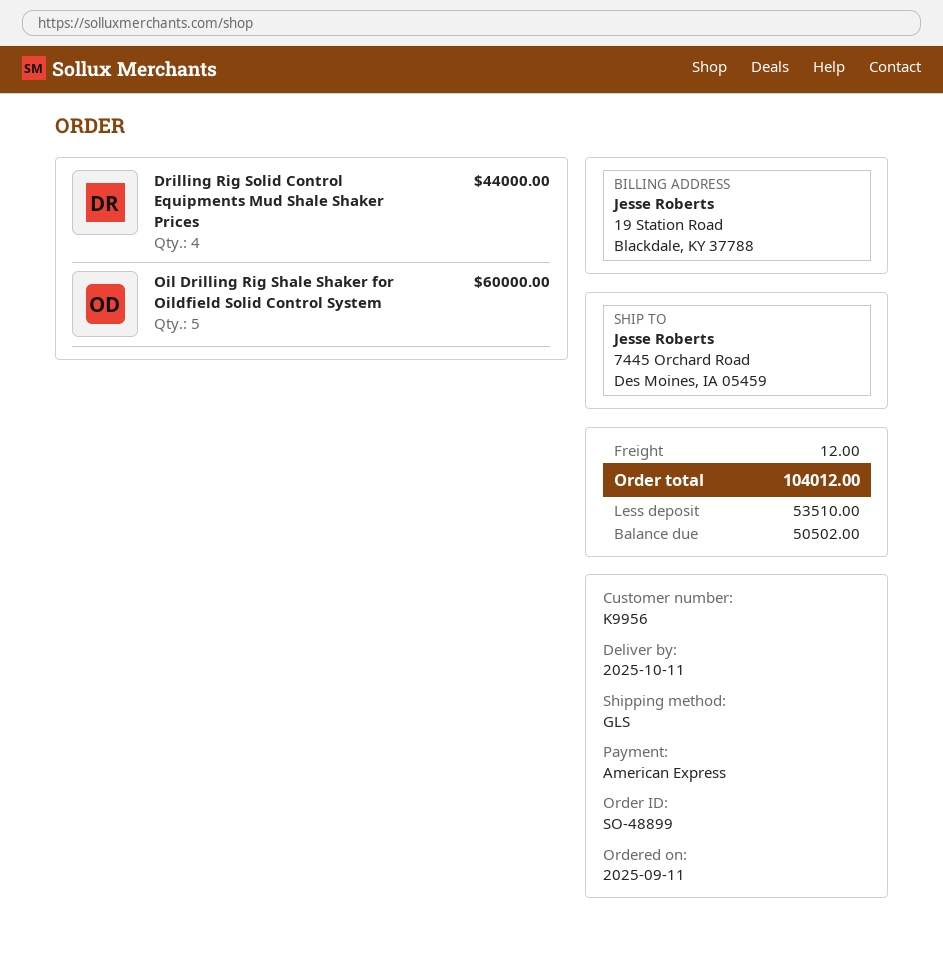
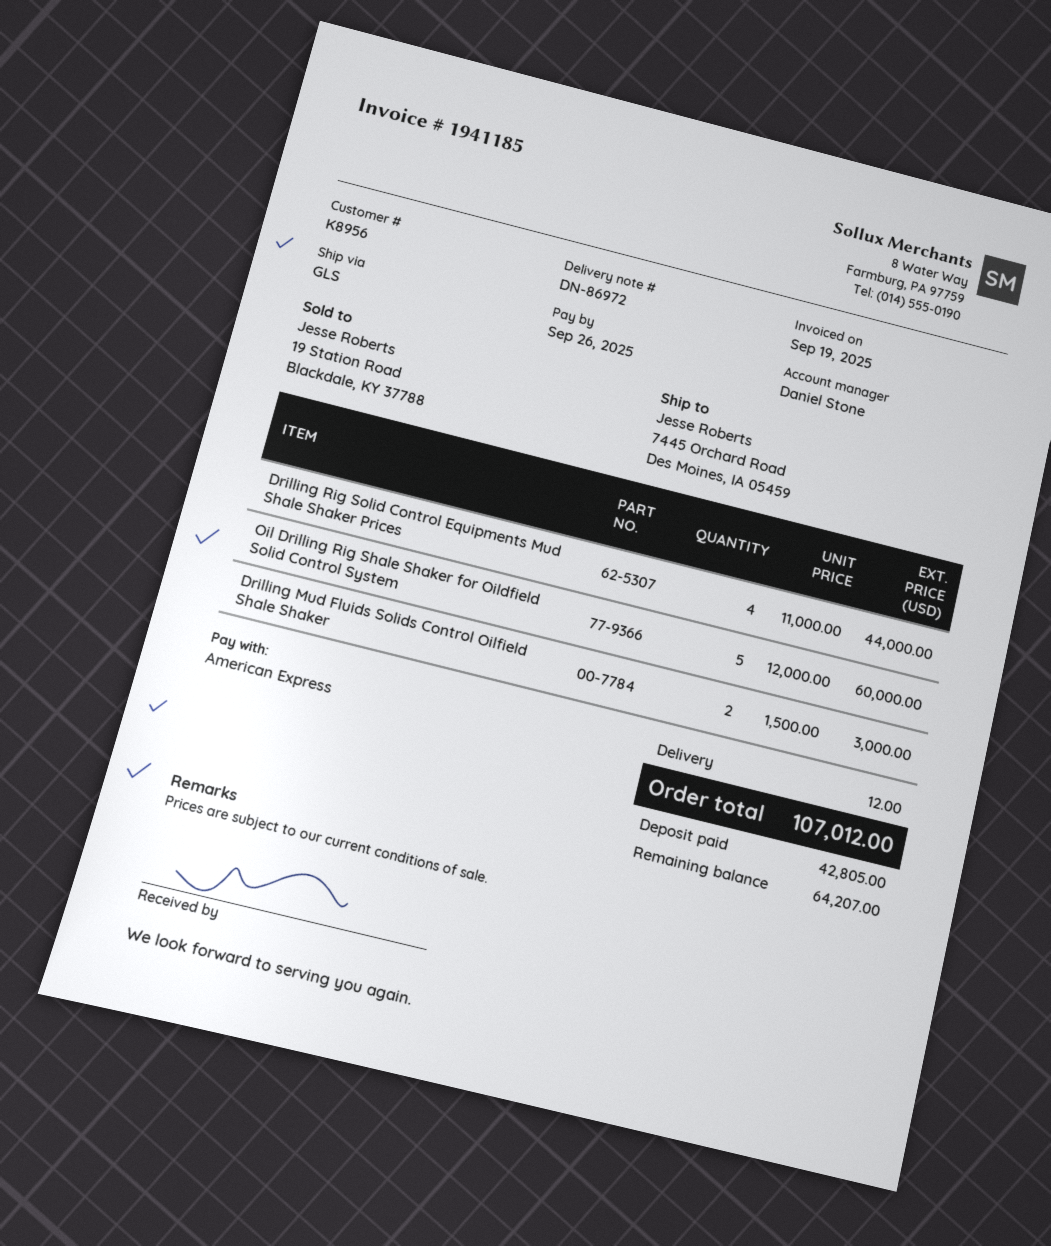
customer number: K9956 -> K8956
Drilling Mud Fluids Solids Control Oilfield Shale Shaker: none -> 2 for 3000.00
total: 104012.00 -> 107012.00
deposit: 53510.00 -> 42805.00
balance: 50502.00 -> 64207.00

